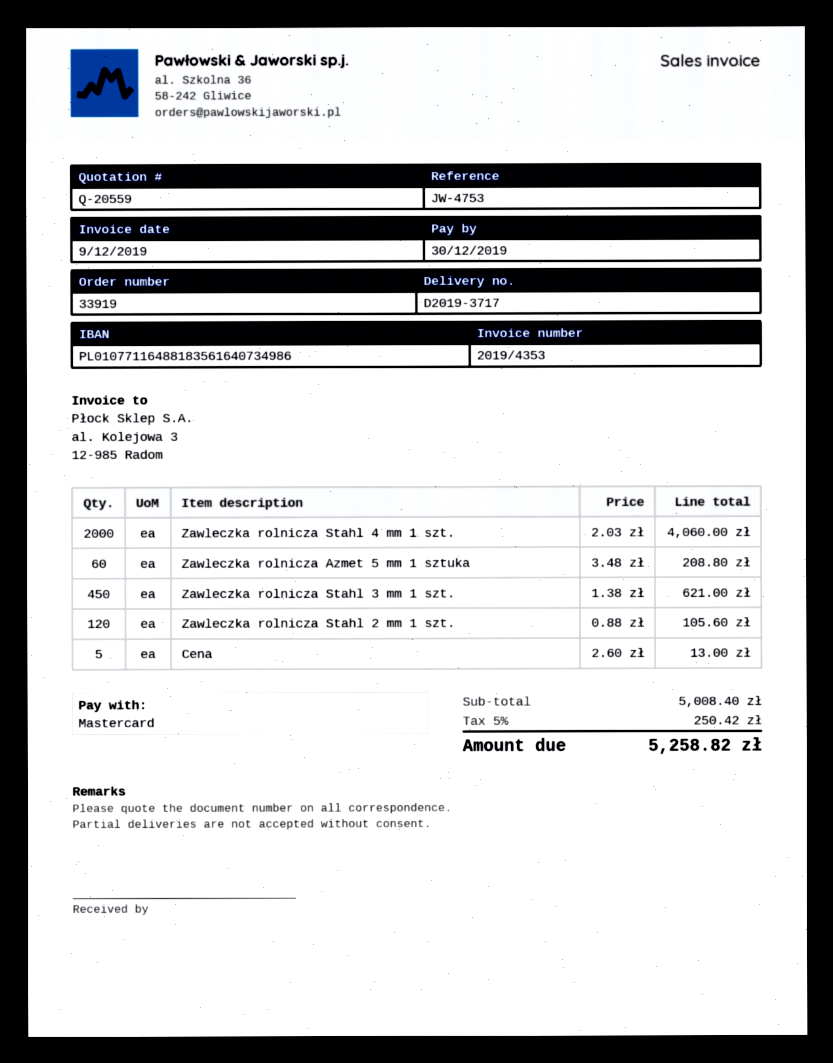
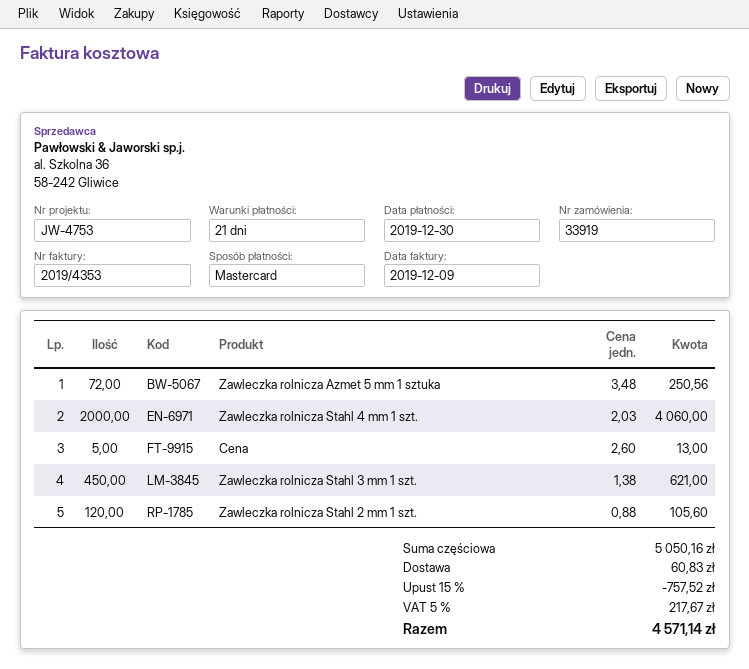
Zawleczka rolnicza Azmet 5 mm 1 sztuka: 60 x 3.48 = 208.80 -> 72 x 3.48 = 250.56
subtotal: 5008.40 -> 5050.16
discount: none -> 15% = 757.52
shipping: none -> 60.83
tax: 5% = 250.42 -> 5% = 217.67
total: 5258.82 -> 4571.14

